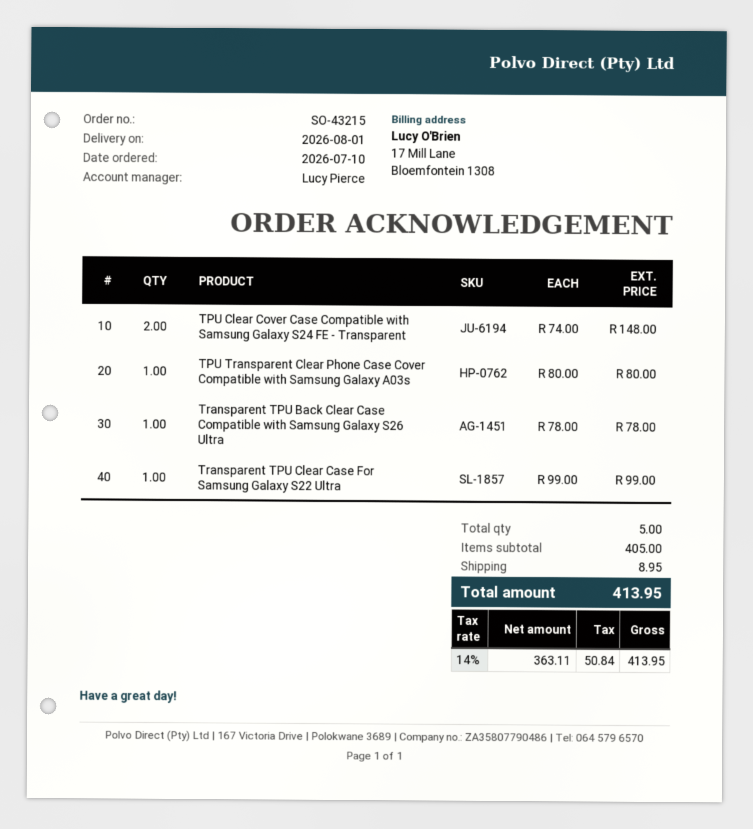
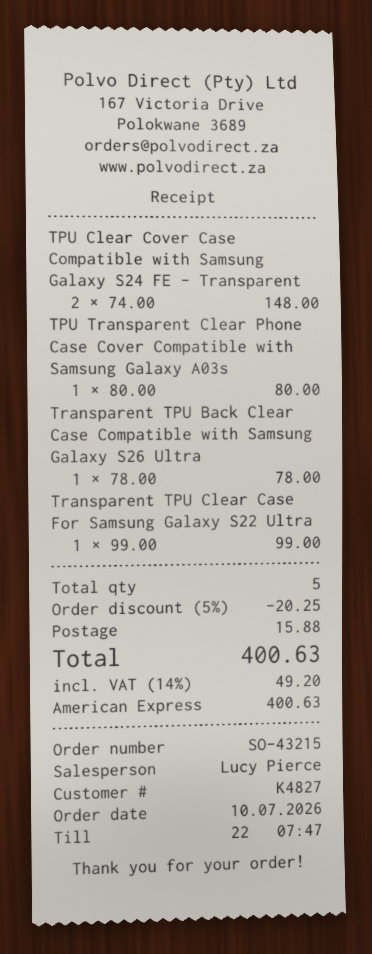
discount: none -> 5% = 20.25
shipping: 8.95 -> 15.88
tax: 14% = 50.84 -> 14% = 49.20
total: 413.95 -> 400.63

